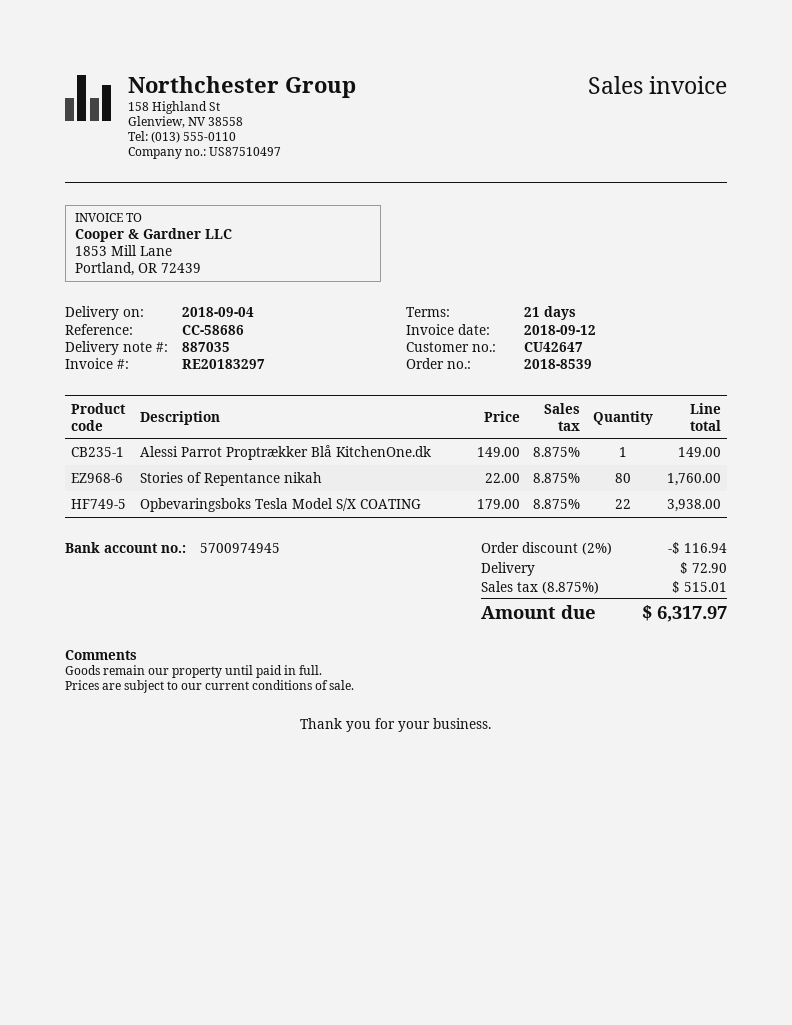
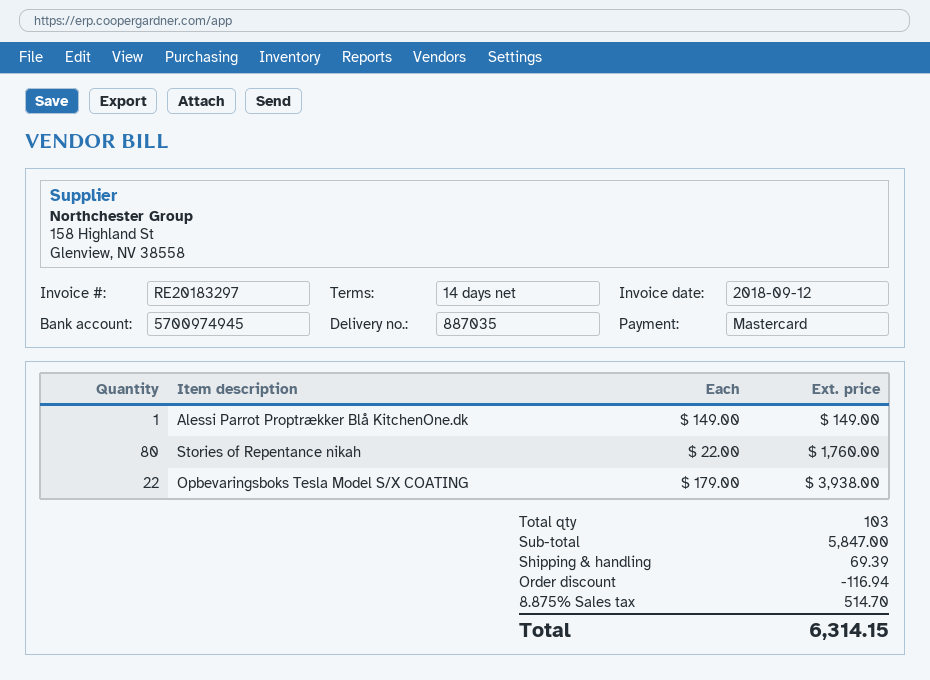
payment terms: 21 days -> 14 days
shipping: 72.90 -> 69.39
tax: 8.875% = 515.01 -> 8.875% = 514.70
total: 6317.97 -> 6314.15

